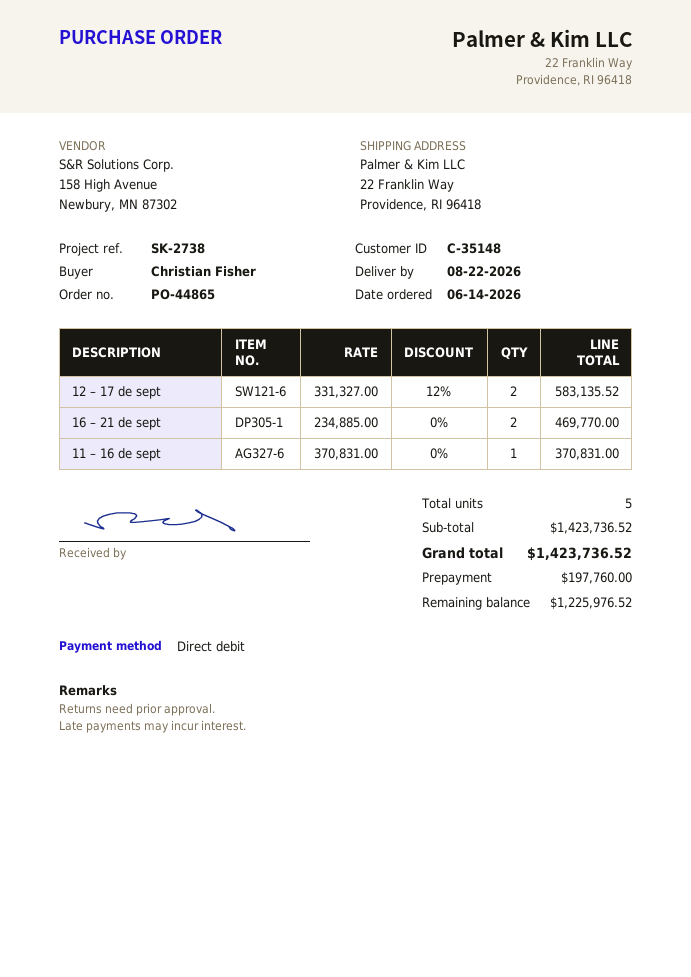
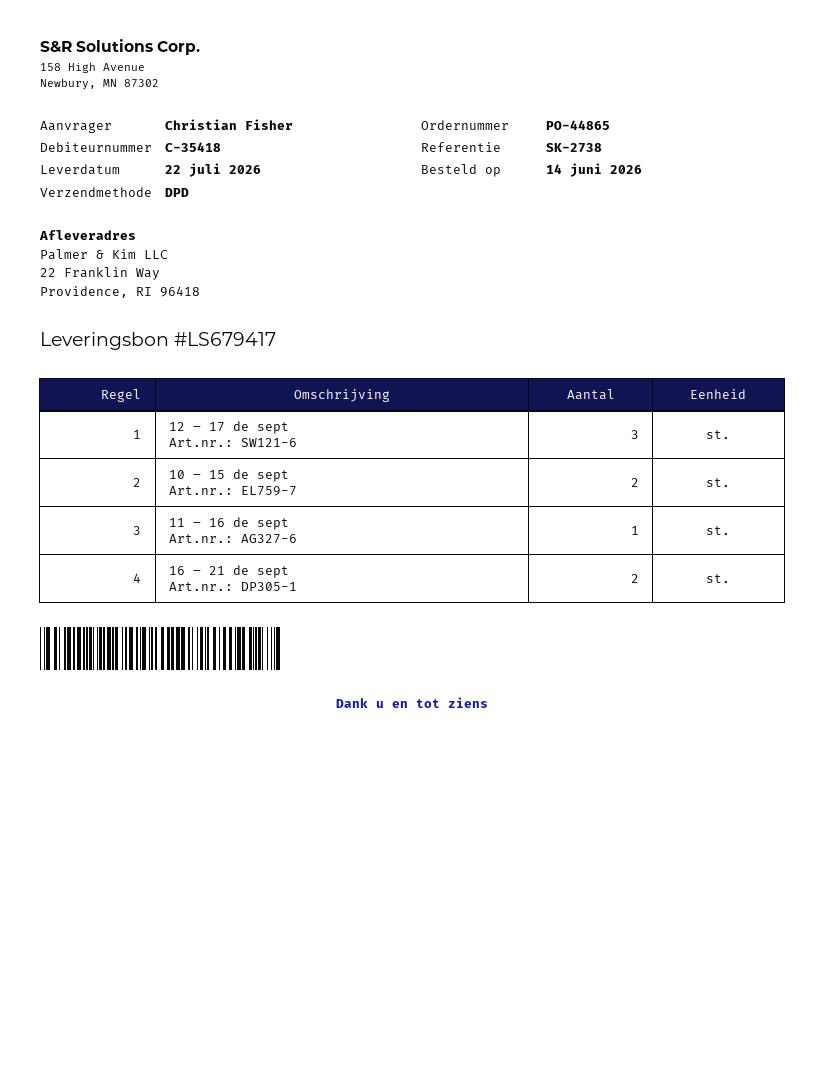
delivery date: 2026-08-22 -> 2026-07-22
customer number: C-35148 -> C-35418
12 – 17 de sept: 2 -> 3
10 – 15 de sept: none -> 2

